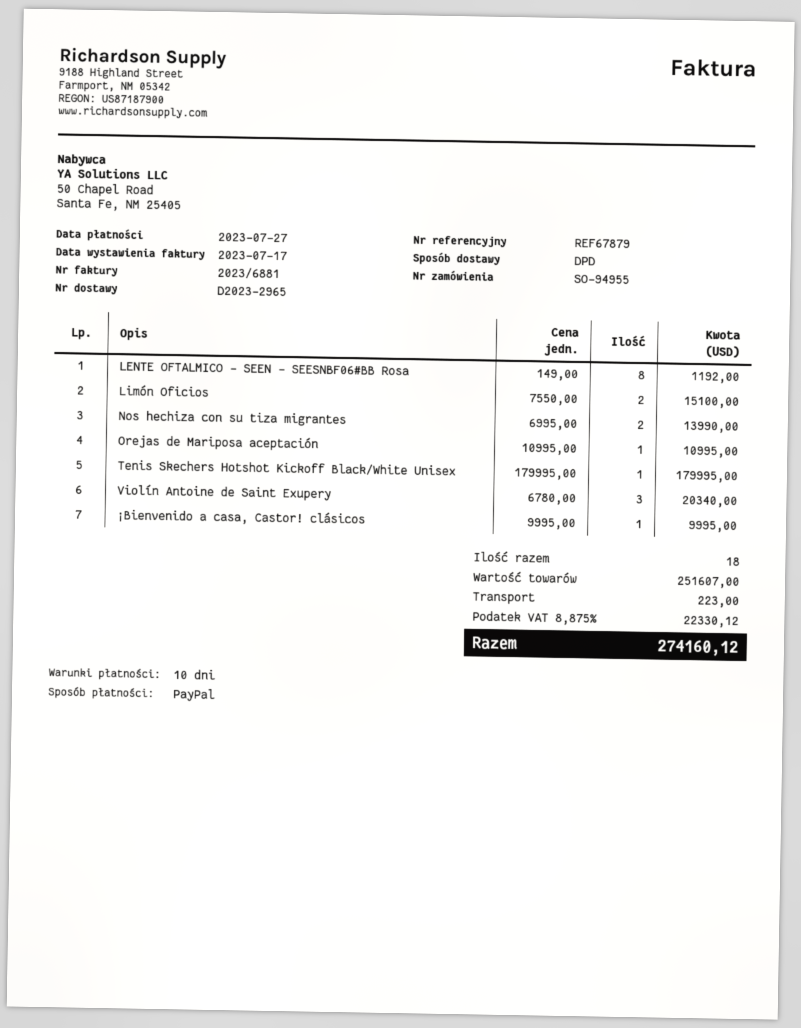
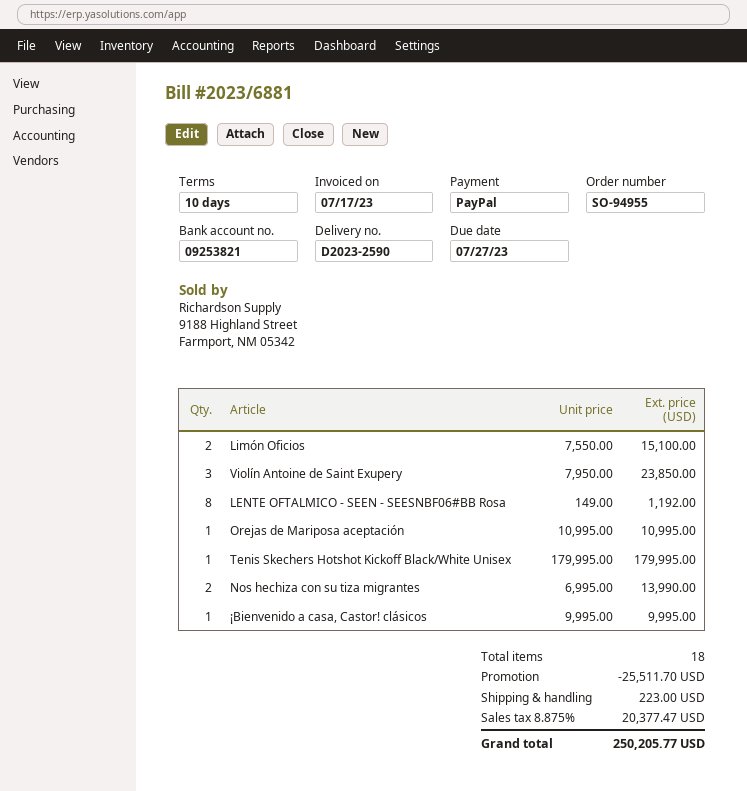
delivery note number: D2023-2965 -> D2023-2590
Violín Antoine de Saint Exupery: 3 x 6780.00 = 20340.00 -> 3 x 7950.00 = 23850.00
discount: none -> 25511.70
tax: 8.875% = 22330.12 -> 8.875% = 20377.47
total: 274160.12 -> 250205.77

